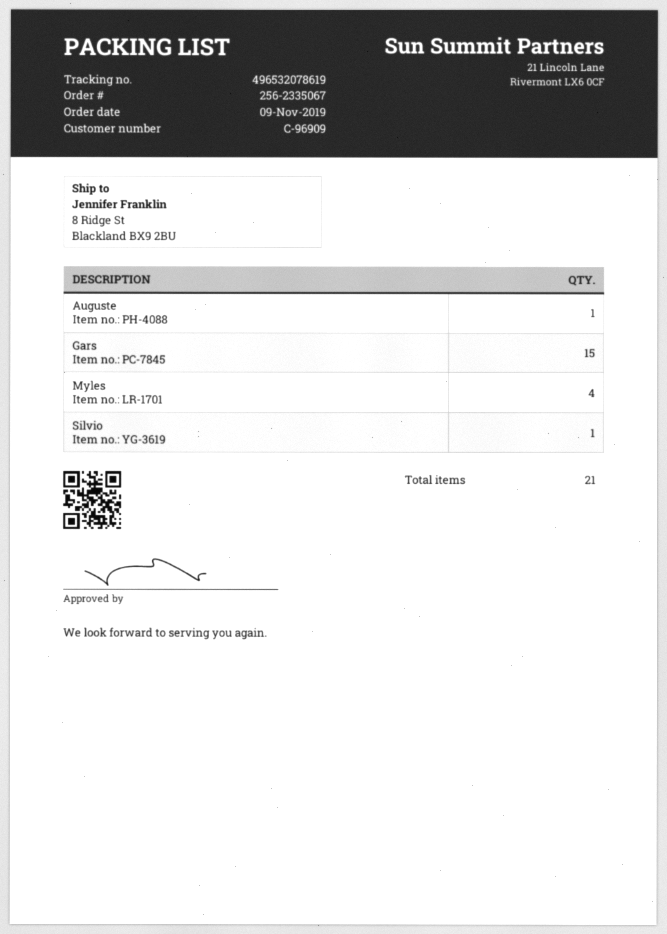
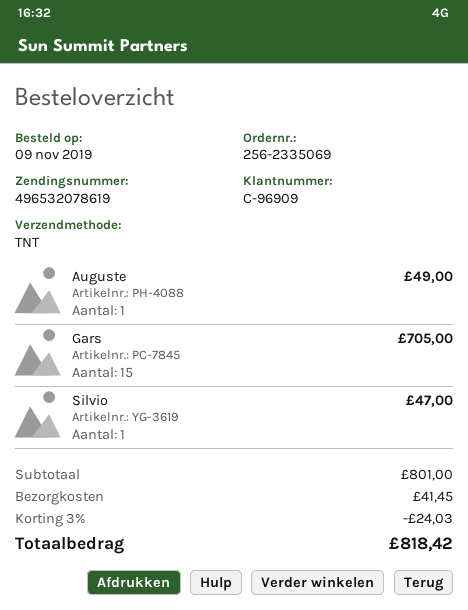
order number: 256-2335067 -> 256-2335069
Myles: 4 -> none

